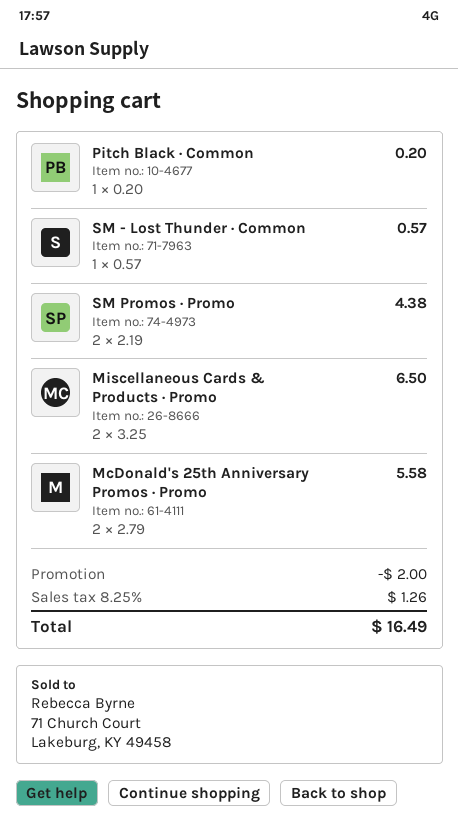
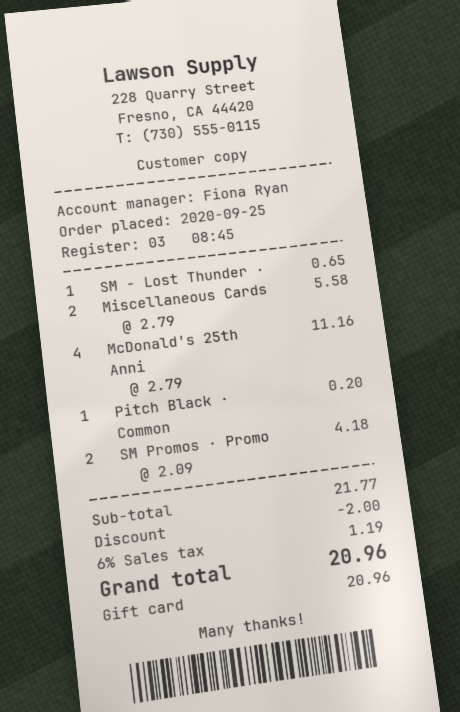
SM - Lost Thunder · Common: 1 x 0.57 = 0.57 -> 1 x 0.65 = 0.65
SM Promos · Promo: 2 x 2.19 = 4.38 -> 2 x 2.09 = 4.18
Miscellaneous Cards & Products · Promo: 2 x 3.25 = 6.50 -> 2 x 2.79 = 5.58
McDonald's 25th Anniversary Promos · Promo: 2 x 2.79 = 5.58 -> 4 x 2.79 = 11.16
tax: 8.25% = 1.26 -> 6% = 1.19
total: 16.49 -> 20.96

